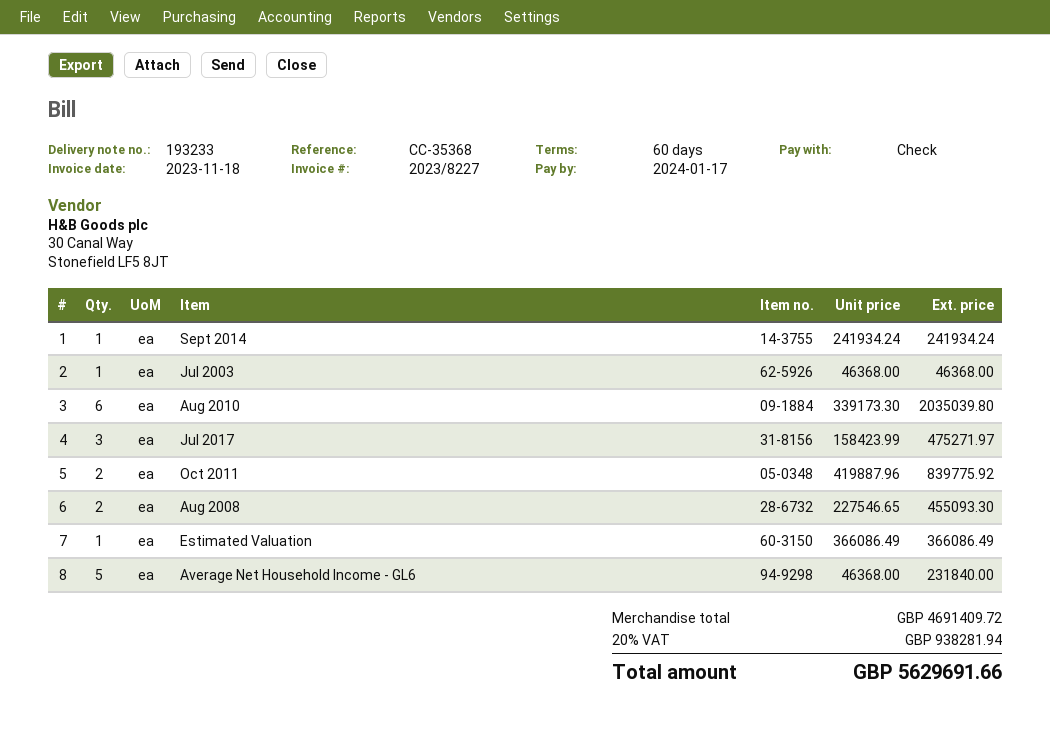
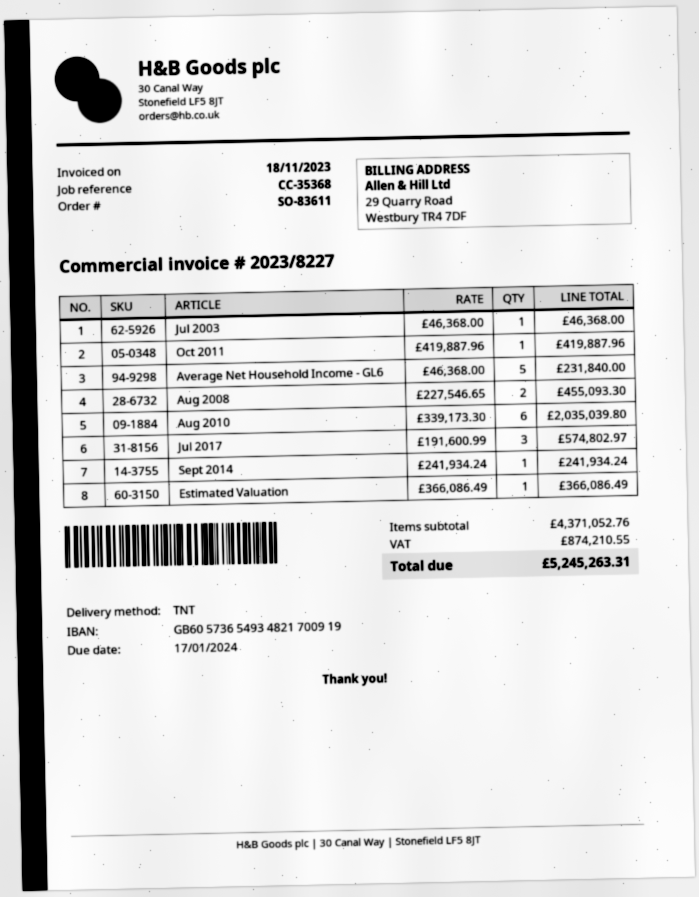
Jul 2017: 3 x 158423.99 = 475271.97 -> 3 x 191600.99 = 574802.97
Oct 2011: 2 x 419887.96 = 839775.92 -> 1 x 419887.96 = 419887.96
subtotal: 4691409.72 -> 4371052.76
tax: 938281.94 -> 874210.55
total: 5629691.66 -> 5245263.31

